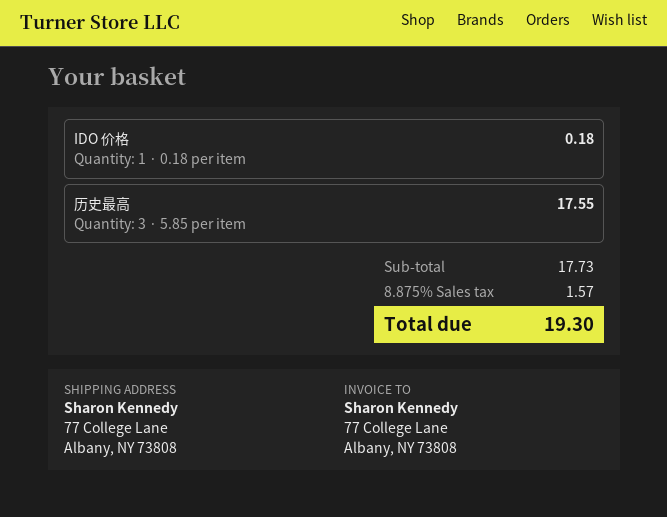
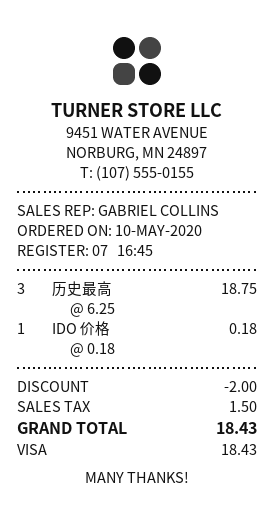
历史最高: 3 x 5.85 = 17.55 -> 3 x 6.25 = 18.75
discount: none -> 2.00
tax: 1.57 -> 1.50
total: 19.30 -> 18.43

